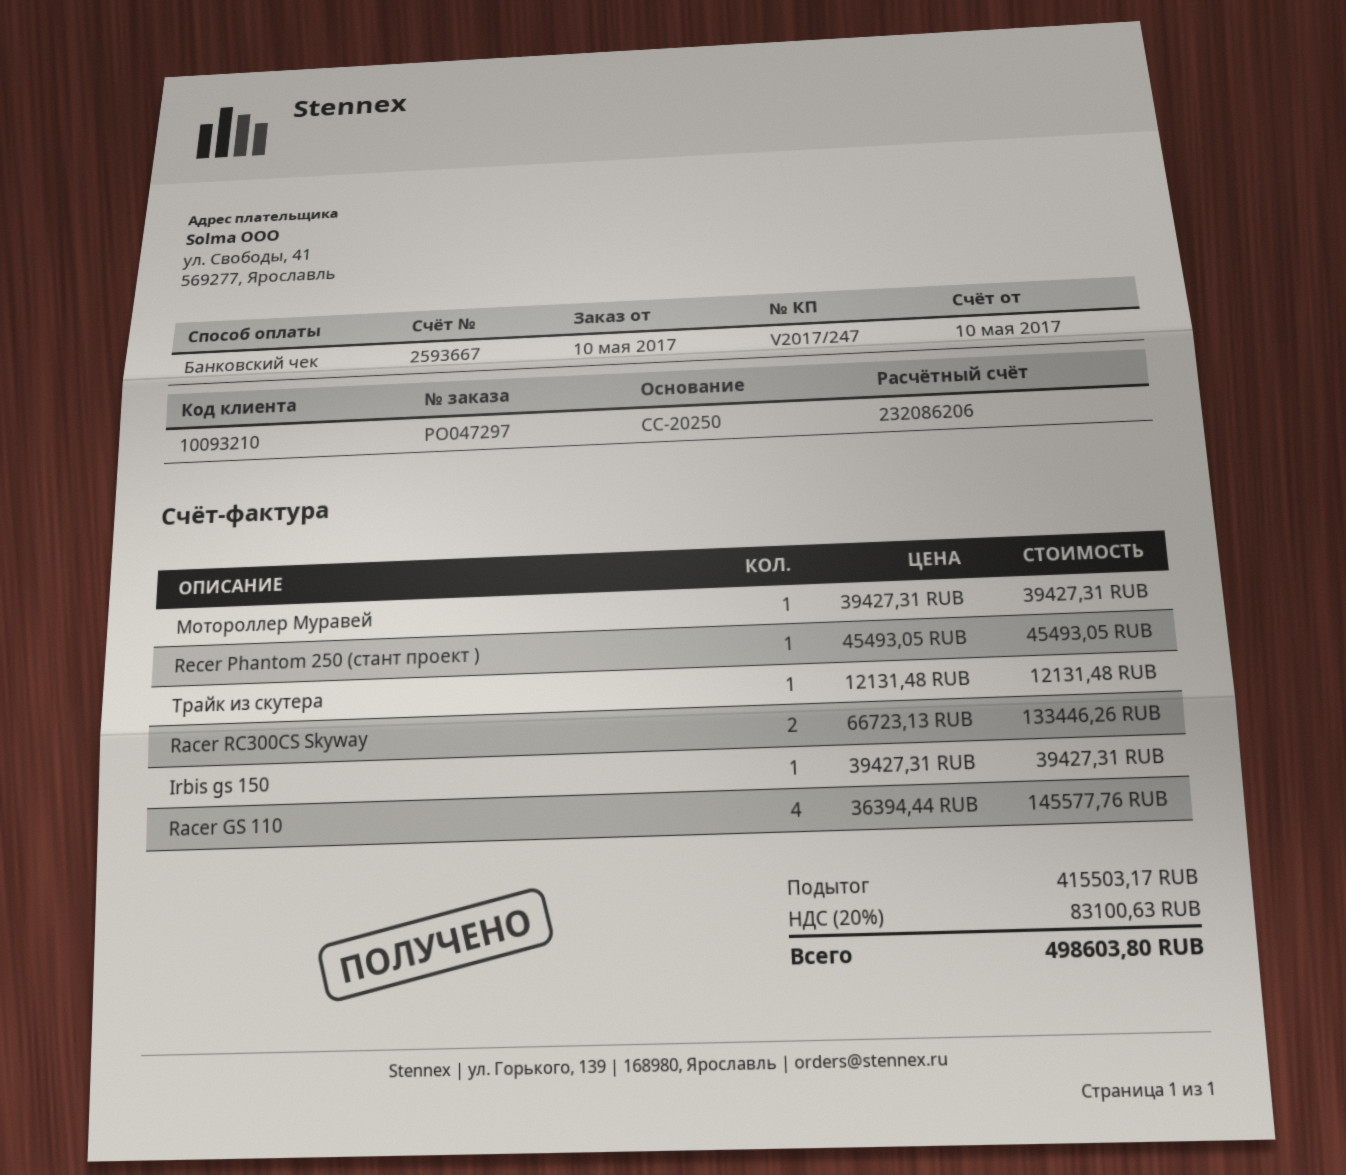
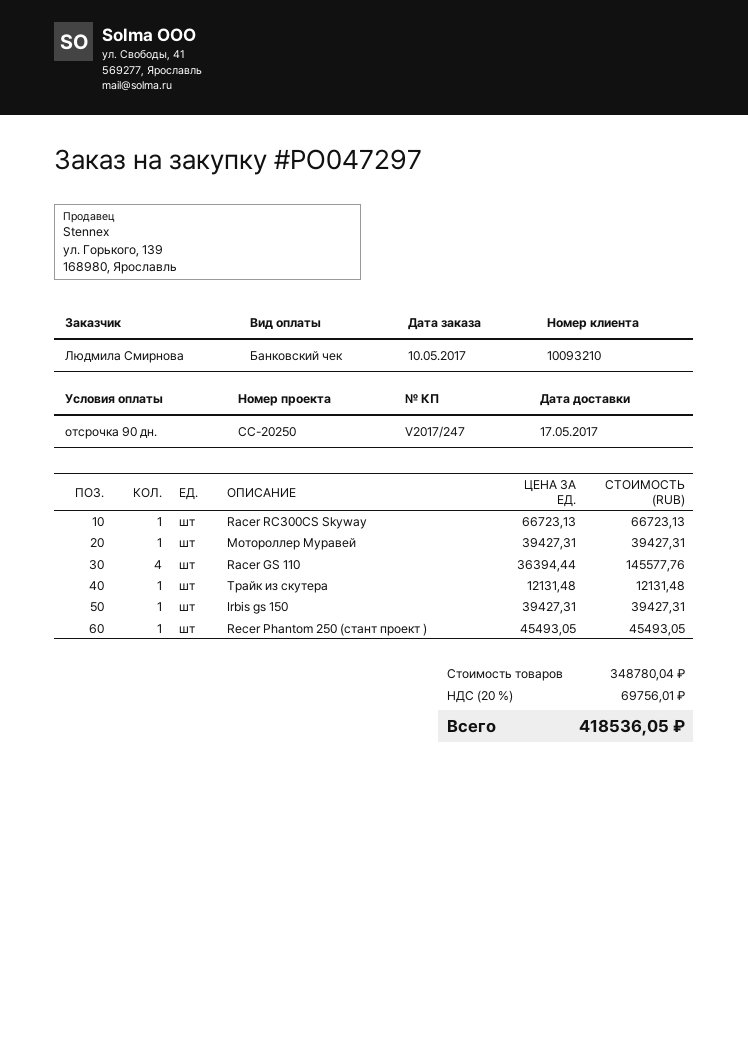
Racer RC300CS Skyway: 2 x 66723.13 = 133446.26 -> 1 x 66723.13 = 66723.13
subtotal: 415503.17 -> 348780.04
tax: 20% = 83100.63 -> 20% = 69756.01
total: 498603.80 -> 418536.05

